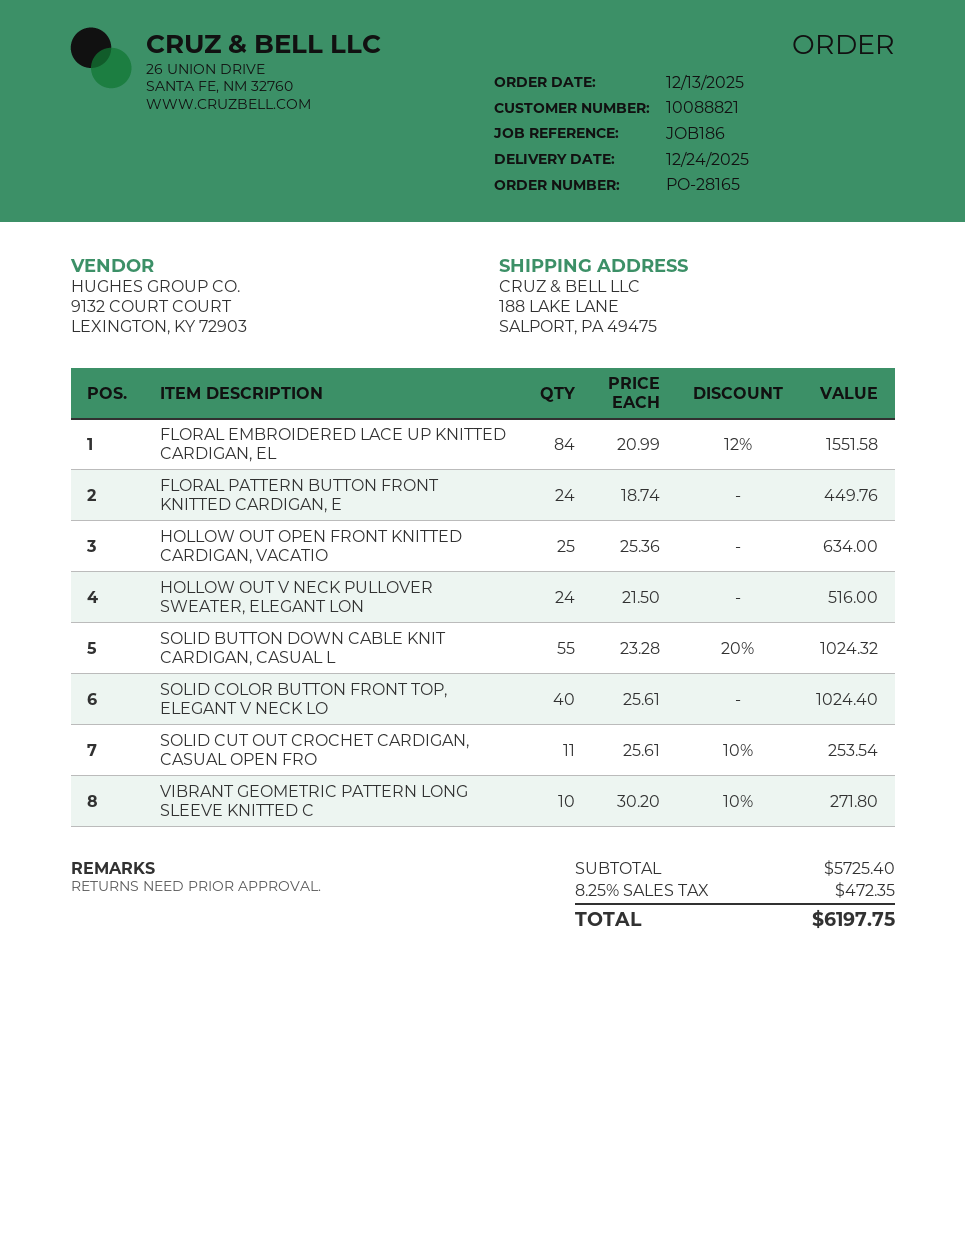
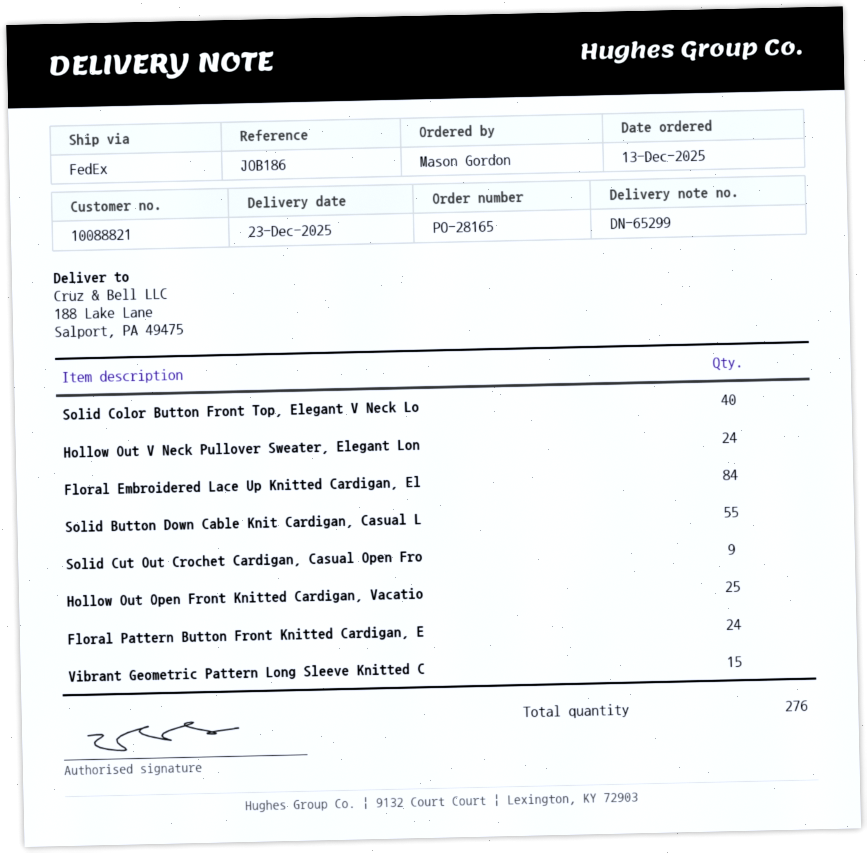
delivery date: 2025-12-24 -> 2025-12-23
SOLID CUT OUT CROCHET CARDIGAN, CASUAL OPEN FRO: 11 -> 9
VIBRANT GEOMETRIC PATTERN LONG SLEEVE KNITTED C: 10 -> 15

